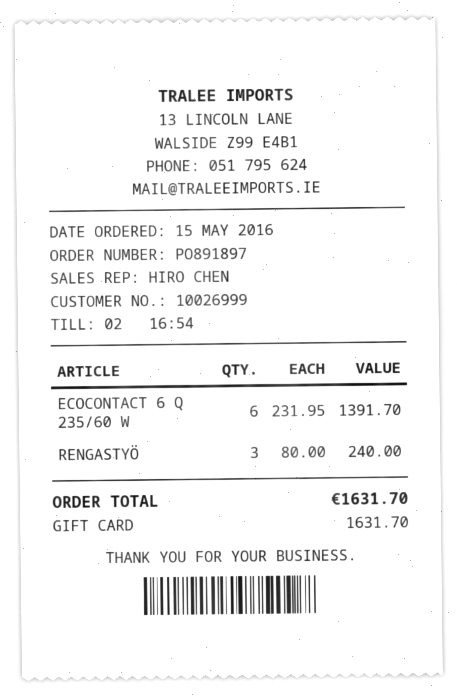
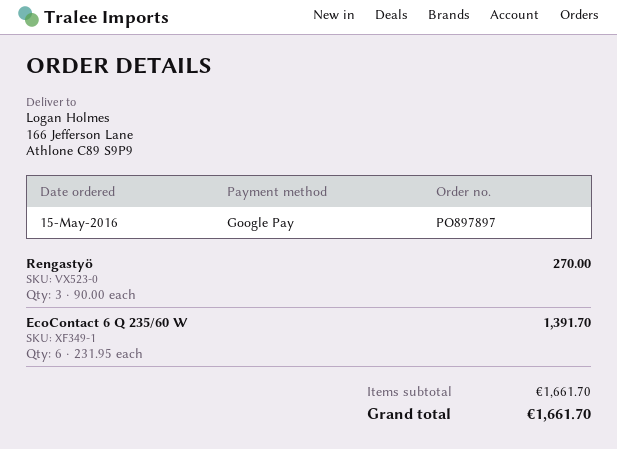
order number: PO891897 -> PO897897
payment method: gift card -> Google Pay
RENGASTYÖ: 3 x 80.00 = 240.00 -> 3 x 90.00 = 270.00
total: 1631.70 -> 1661.70

